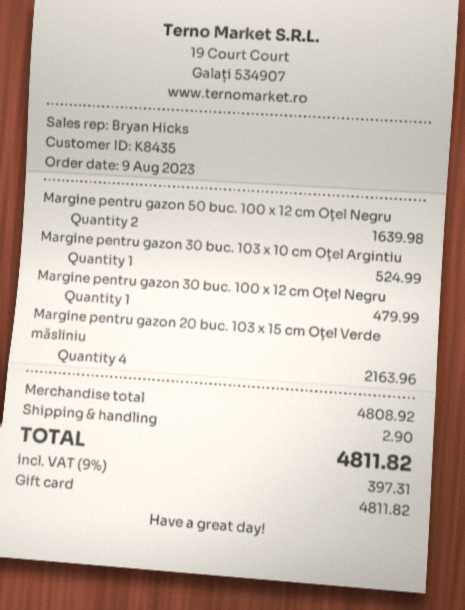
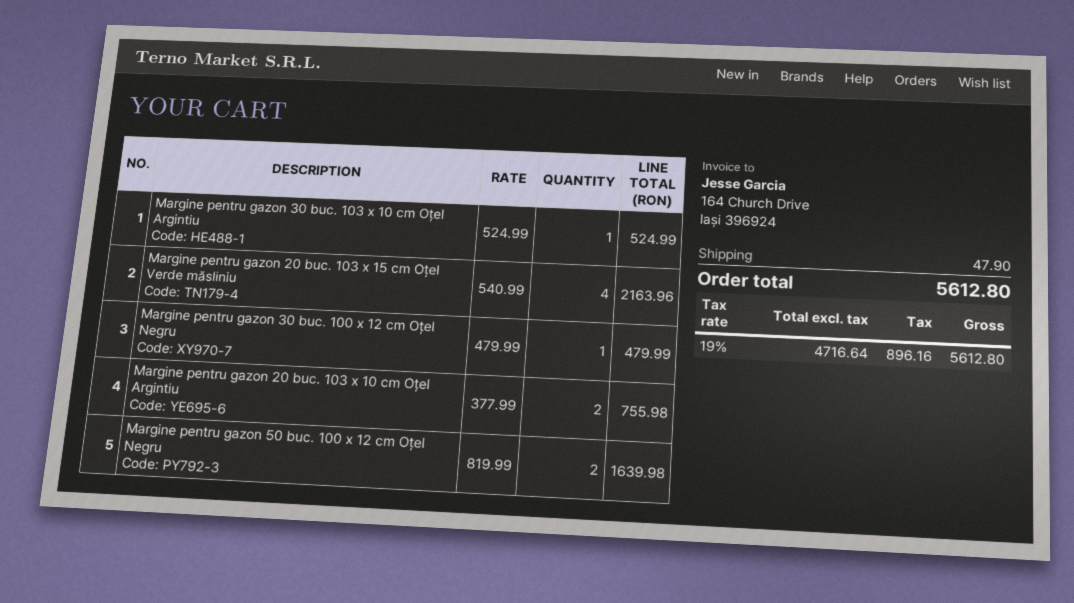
Margine pentru gazon 20 buc. 103 x 10 cm Oțel Argintiu: none -> 2 for 755.98
shipping: 2.90 -> 47.90
tax: 9% = 397.31 -> 19% = 896.16
total: 4811.82 -> 5612.80

